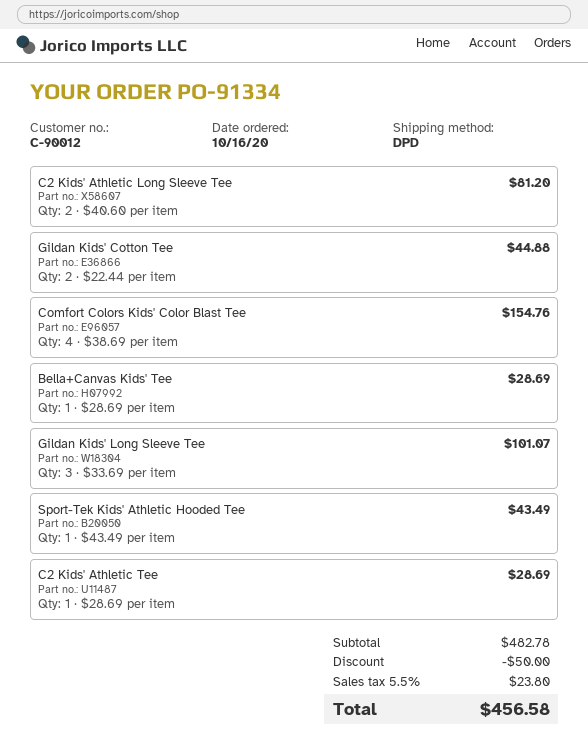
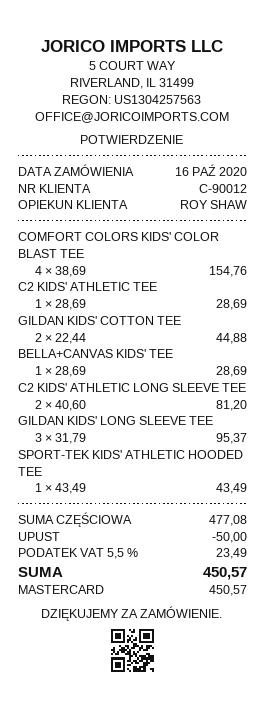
Gildan Kids' Long Sleeve Tee: 3 x 33.69 = 101.07 -> 3 x 31.79 = 95.37
subtotal: 482.78 -> 477.08
tax: 5.5% = 23.80 -> 5.5% = 23.49
total: 456.58 -> 450.57

